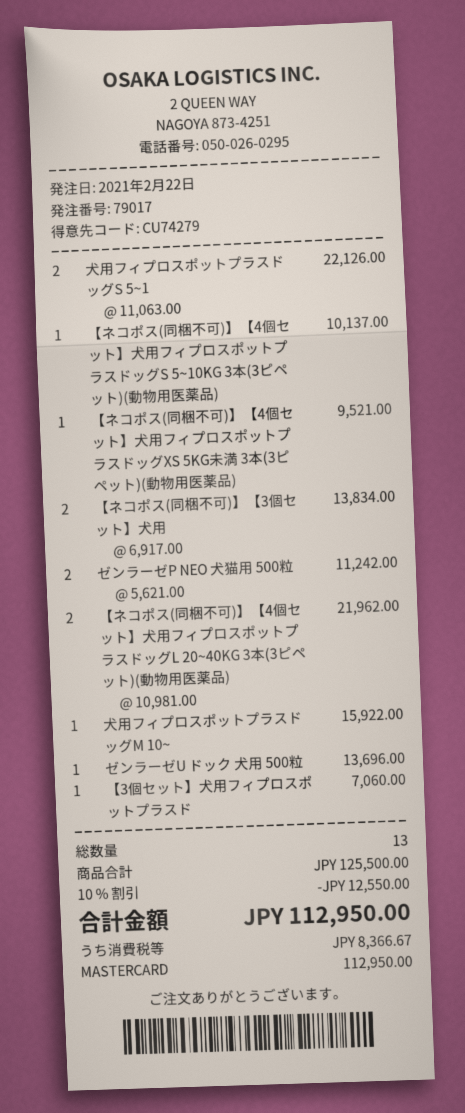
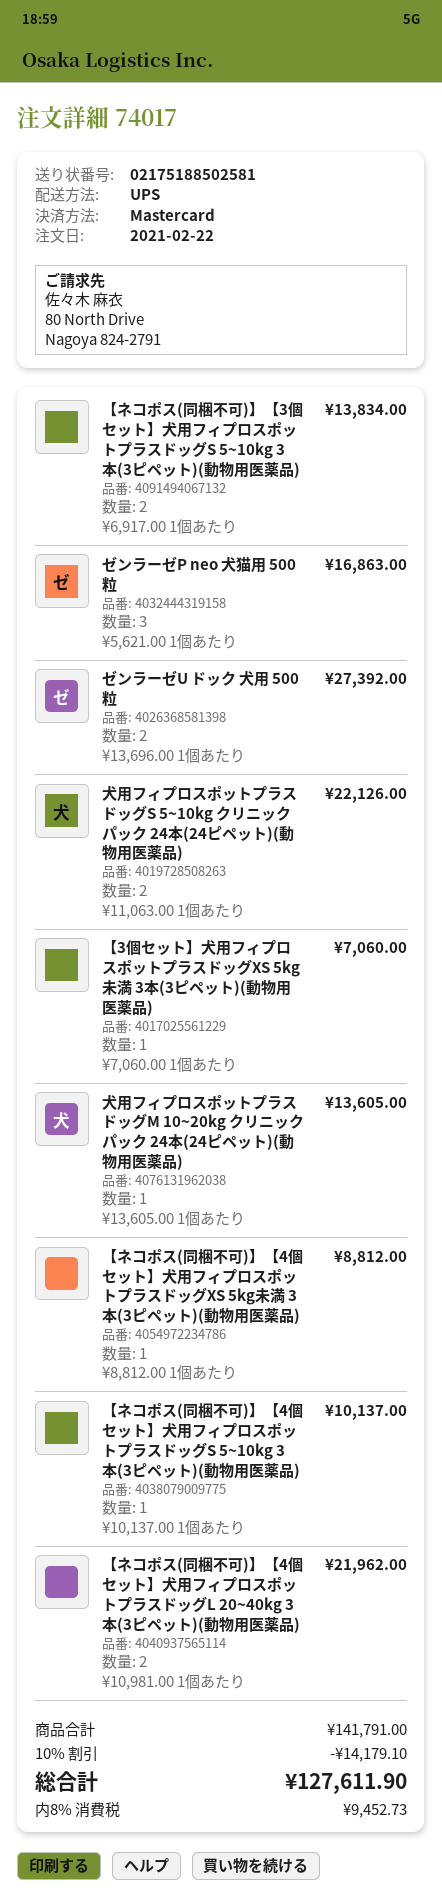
order number: 79017 -> 74017
【ネコポス(同梱不可)】【4個セット】犬用フィプロスポットプラスドッグXS 5KG未満 3本(3ピペット)(動物用医薬品): 1 x 9521.00 = 9521.00 -> 1 x 8812.00 = 8812.00
ゼンラーゼP NEO 犬猫用 500粒: 2 x 5621.00 = 11242.00 -> 3 x 5621.00 = 16863.00
犬用フィプロスポットプラスドッグM 10~: 1 x 15922.00 = 15922.00 -> 1 x 13605.00 = 13605.00
ゼンラーゼU ドック 犬用 500粒: 1 x 13696.00 = 13696.00 -> 2 x 13696.00 = 27392.00
subtotal: 125500.00 -> 141791.00
discount: 10% = 12550.00 -> 10% = 14179.10
tax: 8366.67 -> 9452.73
total: 112950.00 -> 127611.90

